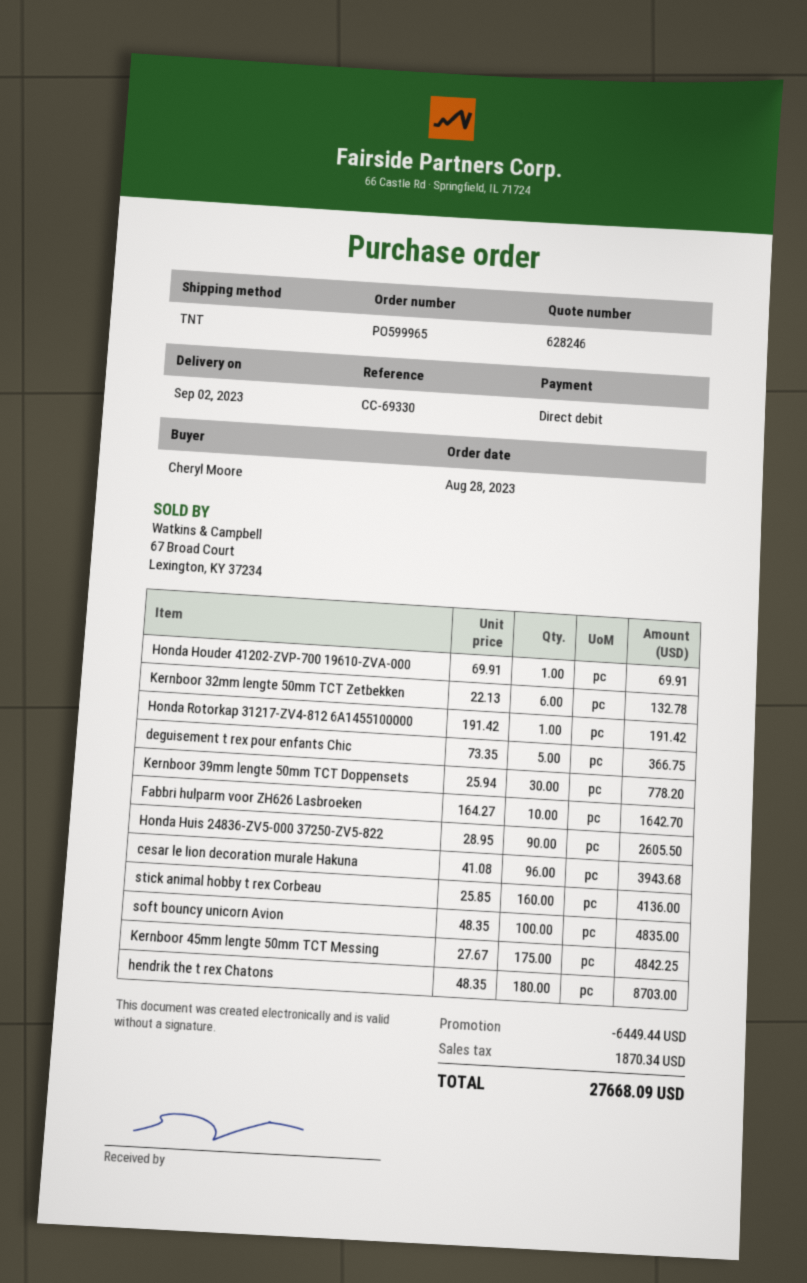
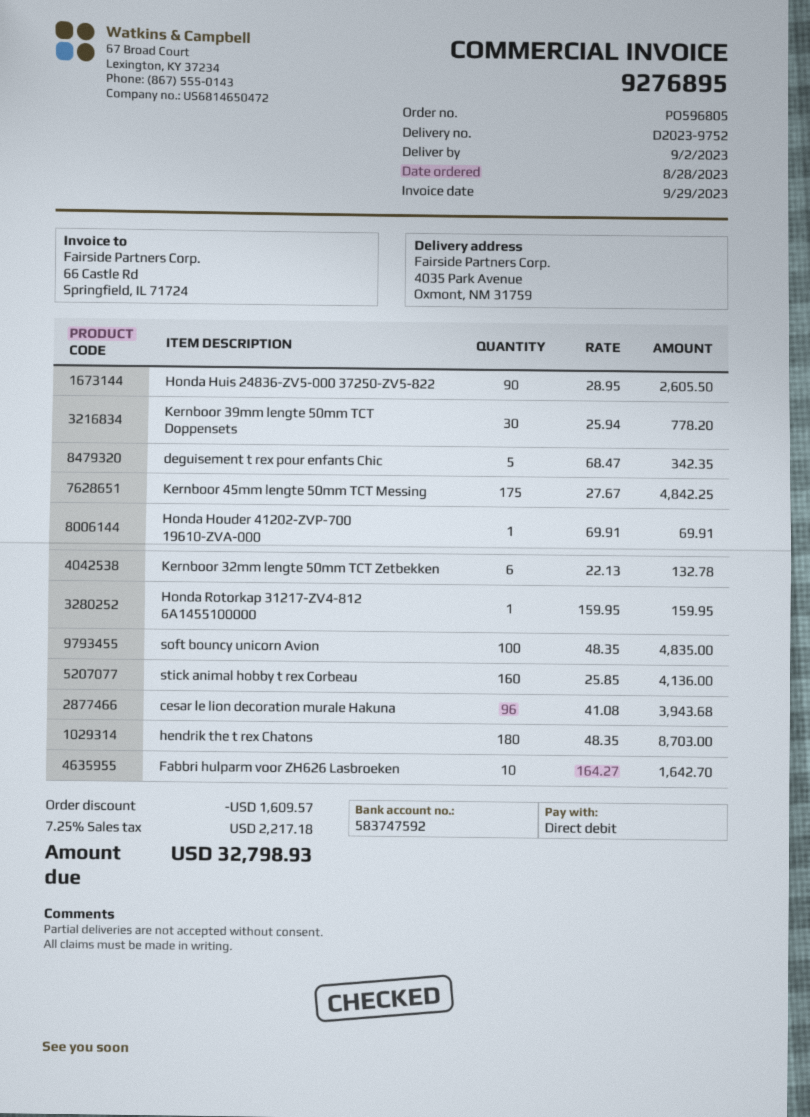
order number: PO599965 -> PO596805
Honda Rotorkap 31217-ZV4-812 6A1455100000: 1 x 191.42 = 191.42 -> 1 x 159.95 = 159.95
deguisement t rex pour enfants Chic: 5 x 73.35 = 366.75 -> 5 x 68.47 = 342.35
discount: 6449.44 -> 1609.57
tax: 1870.34 -> 2217.18
total: 27668.09 -> 32798.93

